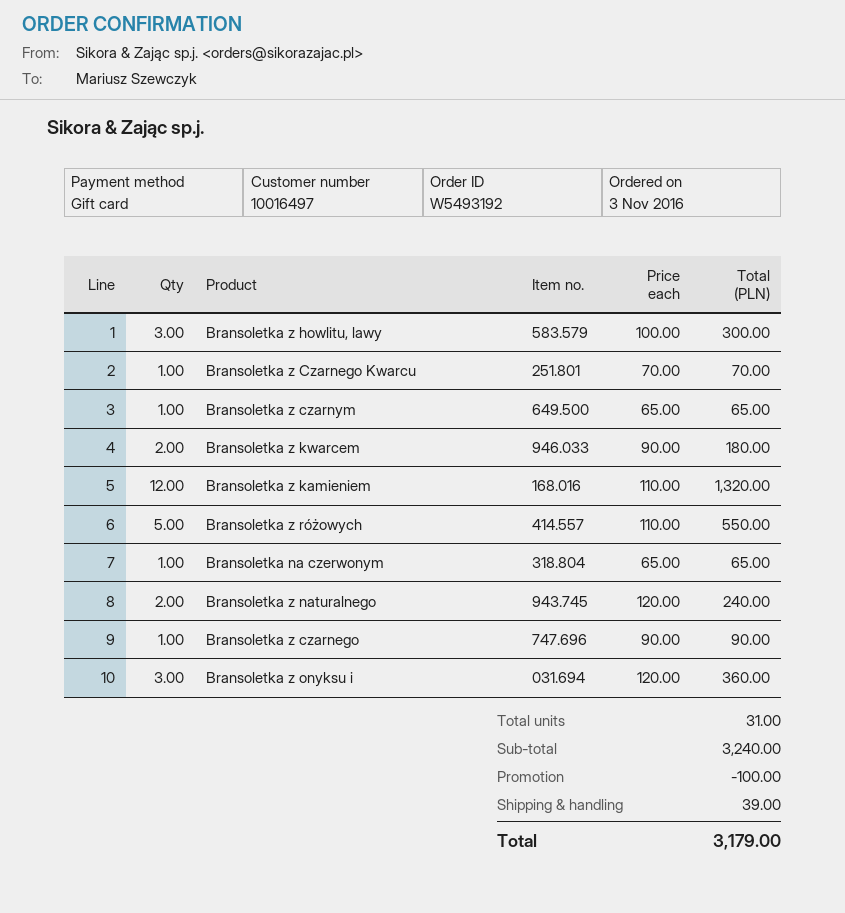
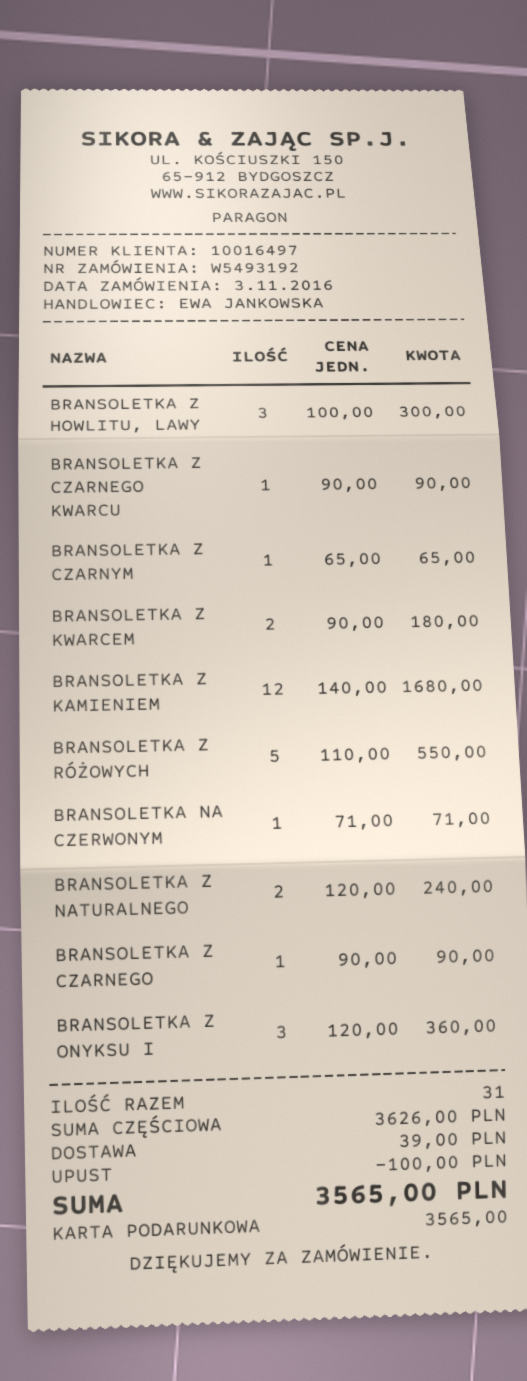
Bransoletka z Czarnego Kwarcu: 1 x 70.00 = 70.00 -> 1 x 90.00 = 90.00
Bransoletka z kamieniem: 12 x 110.00 = 1320.00 -> 12 x 140.00 = 1680.00
Bransoletka na czerwonym: 1 x 65.00 = 65.00 -> 1 x 71.00 = 71.00
subtotal: 3240.00 -> 3626.00
total: 3179.00 -> 3565.00

